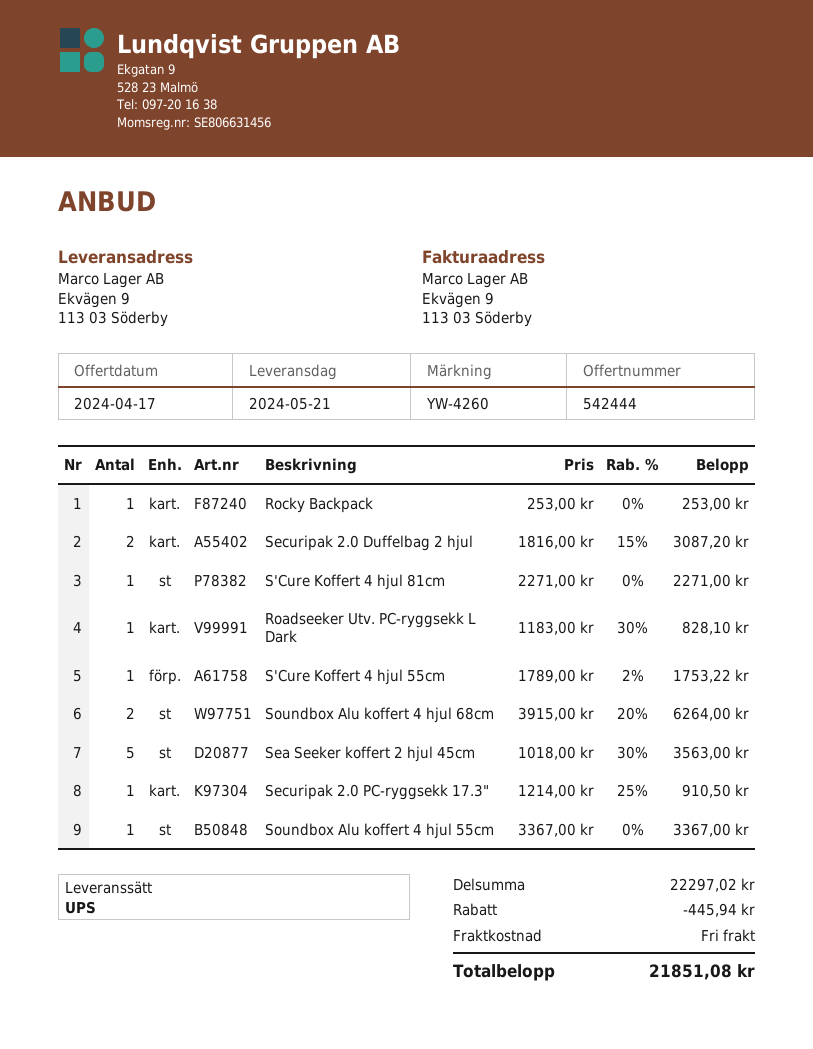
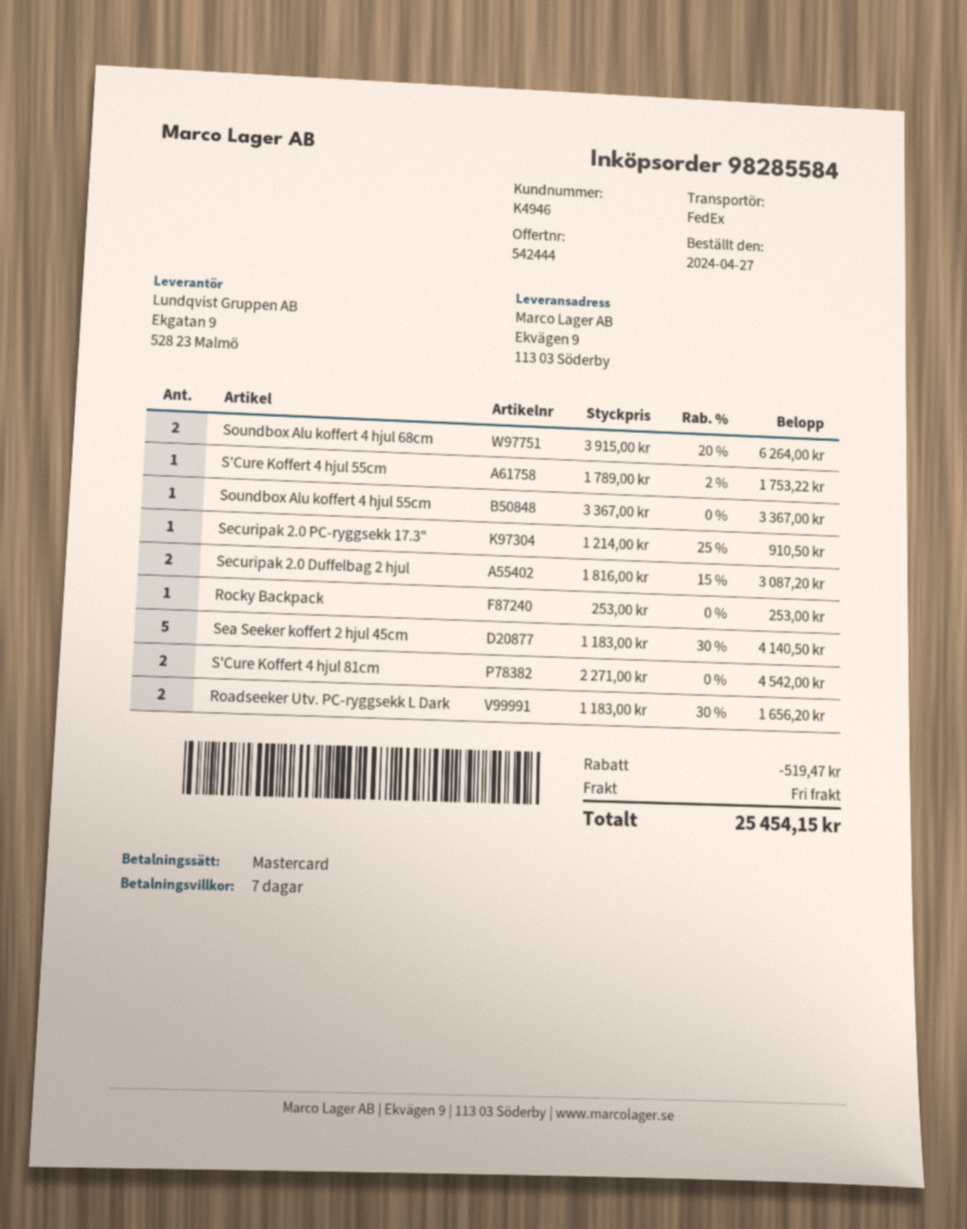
shipping method: UPS -> FedEx
S'Cure Koffert 4 hjul 81cm: 1 x 2271.00 = 2271.00 -> 2 x 2271.00 = 4542.00
Roadseeker Utv. PC-ryggsekk L Dark: 1 x 1183.00 - 30% = 828.10 -> 2 x 1183.00 - 30% = 1656.20
Sea Seeker koffert 2 hjul 45cm: 5 x 1018.00 - 30% = 3563.00 -> 5 x 1183.00 - 30% = 4140.50
discount: 445.94 -> 519.47
total: 21851.08 -> 25454.15

